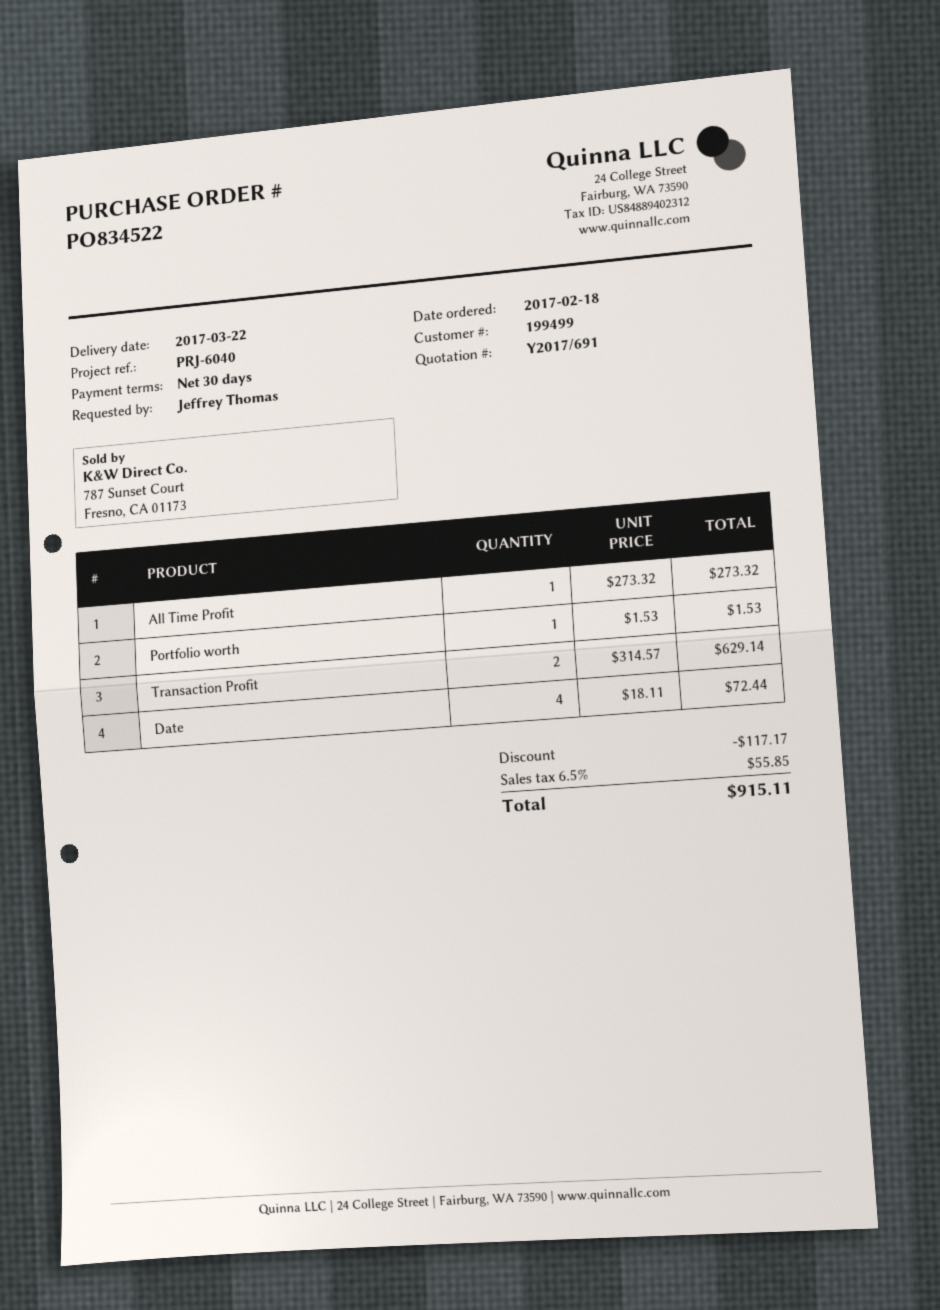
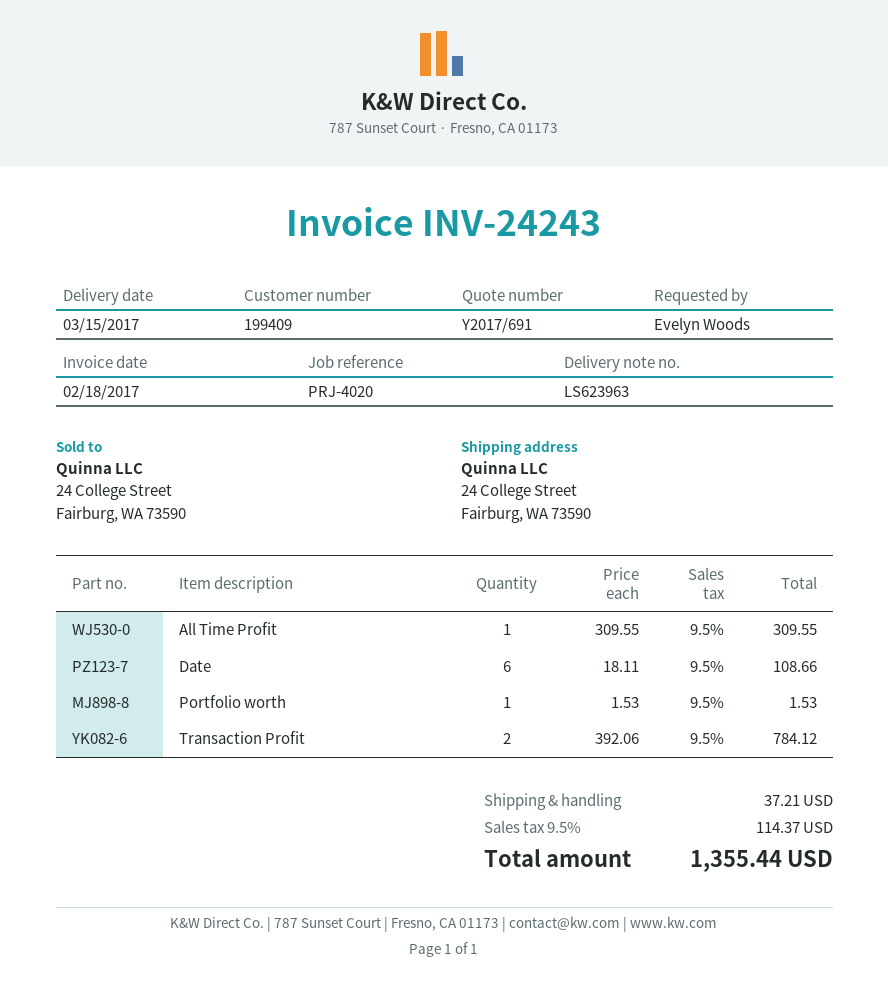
delivery date: 2017-03-22 -> 2017-03-15
customer number: 199499 -> 199409
reference: PRJ-6040 -> PRJ-4020
ordered by: Jeffrey Thomas -> Evelyn Woods
All Time Profit: 1 x 273.32 = 273.32 -> 1 x 309.55 = 309.55
Transaction Profit: 2 x 314.57 = 629.14 -> 2 x 392.06 = 784.12
Date: 4 x 18.11 = 72.44 -> 6 x 18.11 = 108.66
discount: 117.17 -> none
shipping: none -> 37.21
tax: 6.5% = 55.85 -> 9.5% = 114.37
total: 915.11 -> 1355.44

